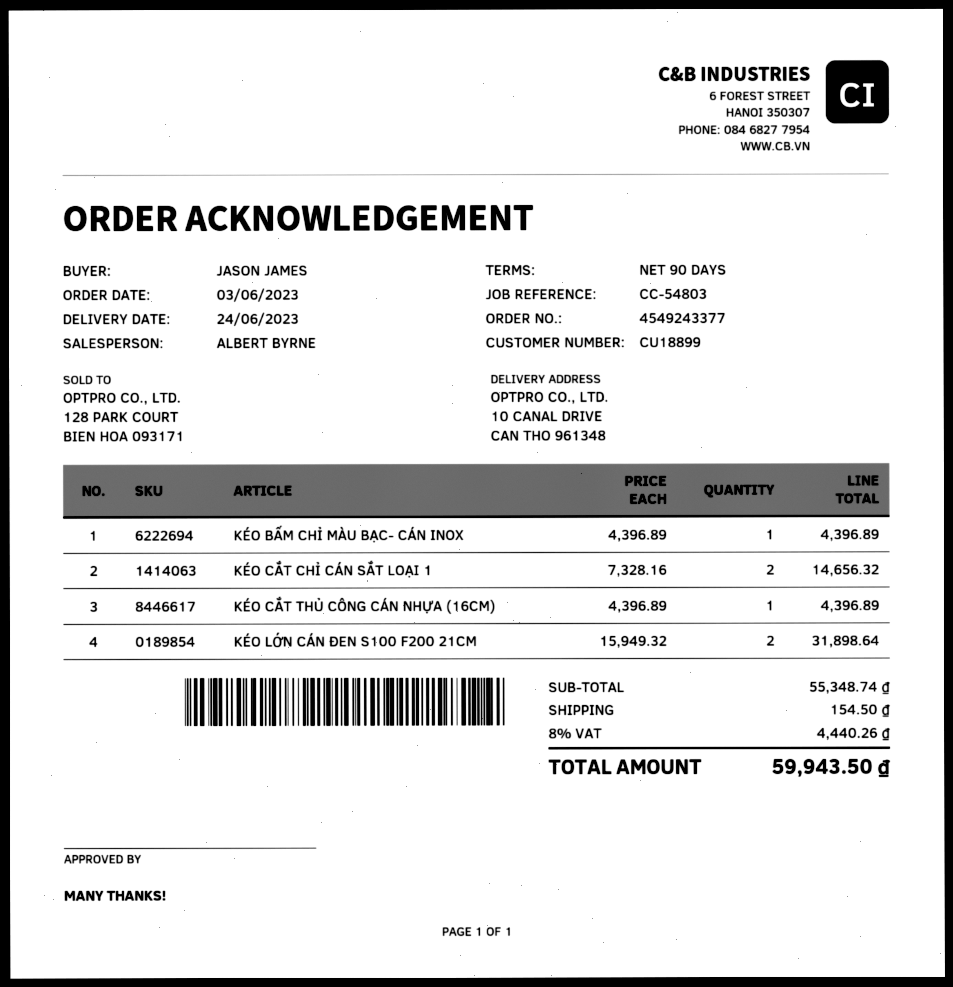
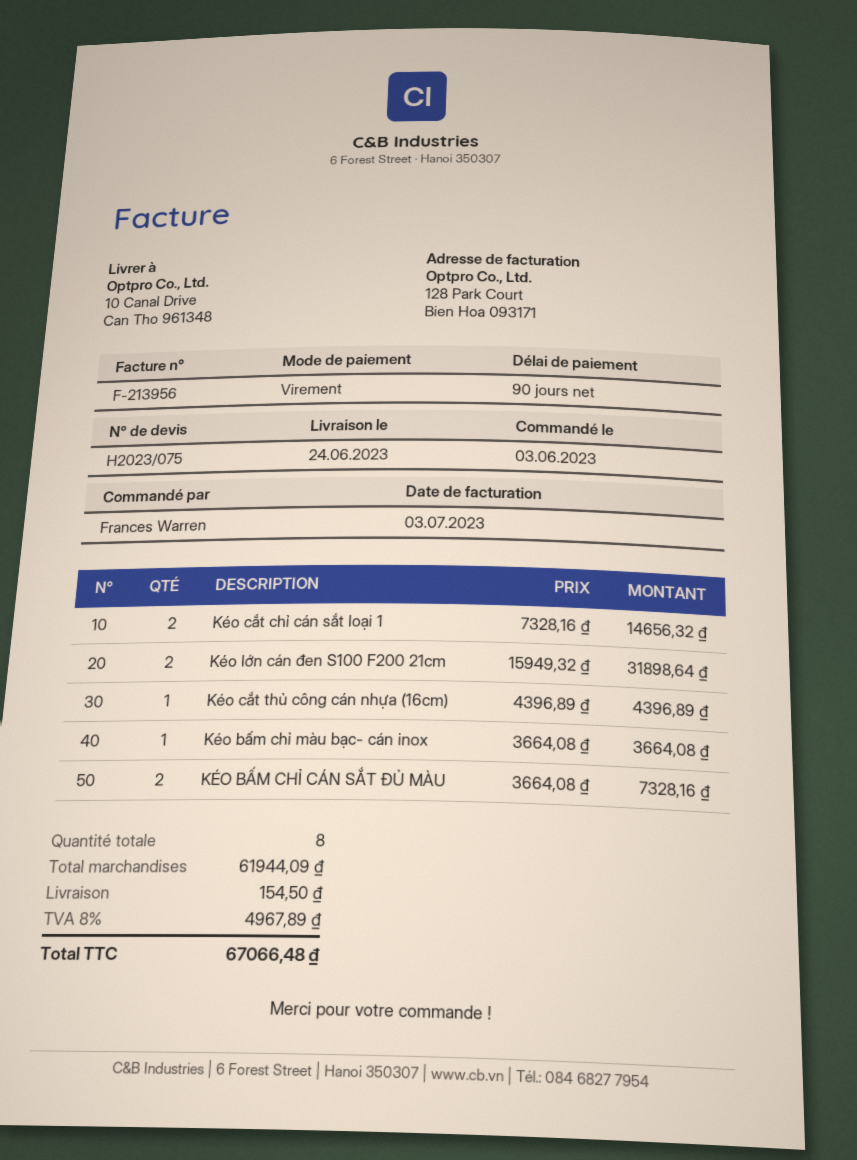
ordered by: JASON JAMES -> Frances Warren
KÉO BẤM CHỈ MÀU BẠC- CÁN INOX: 1 x 4396.89 = 4396.89 -> 1 x 3664.08 = 3664.08
KÉO BẤM CHỈ CÁN SẮT ĐỦ MÀU: none -> 2 x 3664.08 = 7328.16
subtotal: 55348.74 -> 61944.09
tax: 8% = 4440.26 -> 8% = 4967.89
total: 59943.50 -> 67066.48

